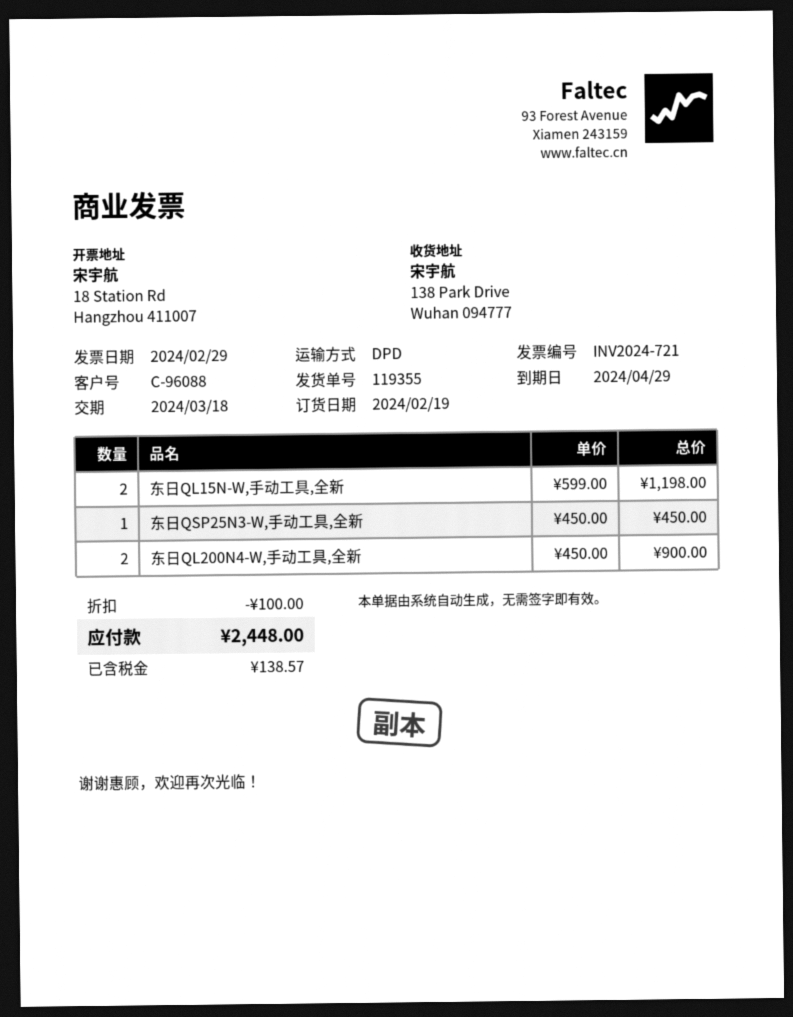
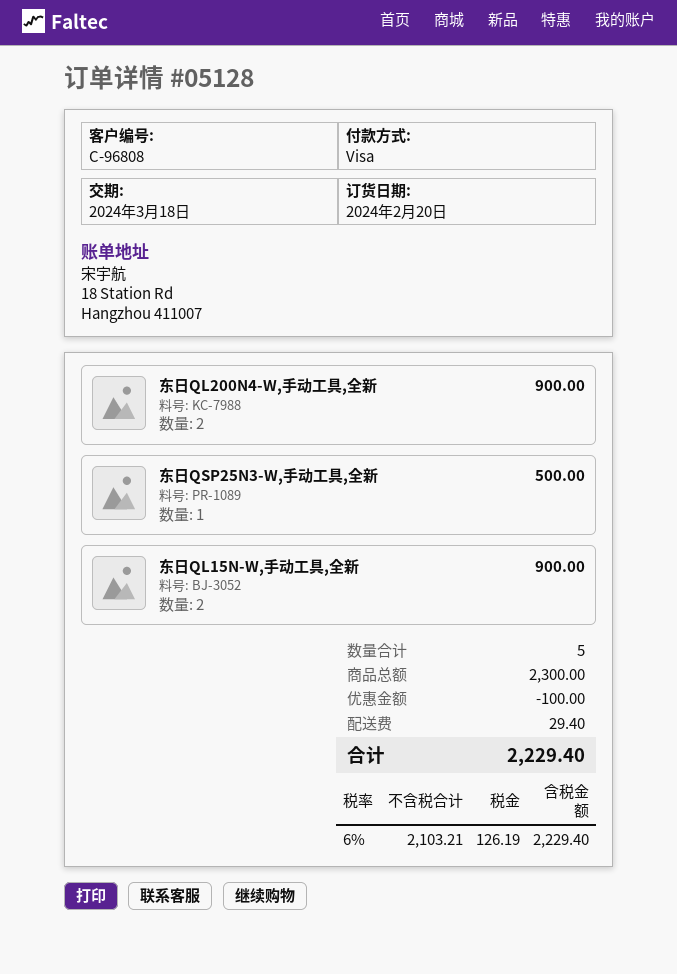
order date: 2024-02-19 -> 2024-02-20
customer number: C-96088 -> C-96808
东日QL15N-W,手动工具,全新: 2 for 1198.00 -> 2 for 900.00
东日QSP25N3-W,手动工具,全新: 1 for 450.00 -> 1 for 500.00
shipping: none -> 29.40
tax: 138.57 -> 126.19
total: 2448.00 -> 2229.40

